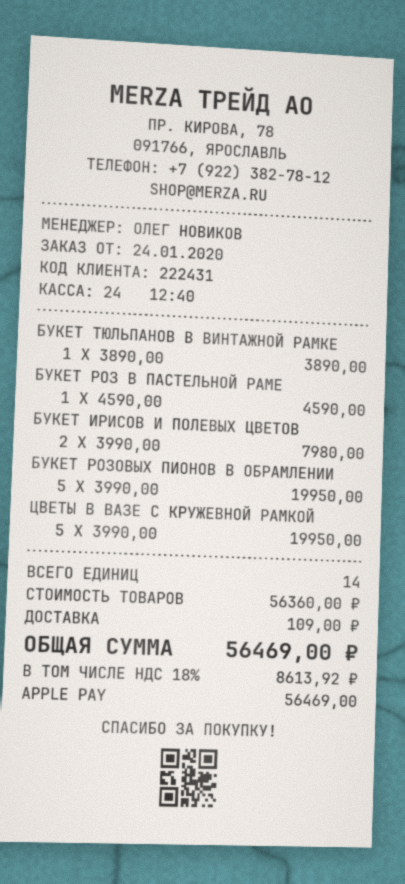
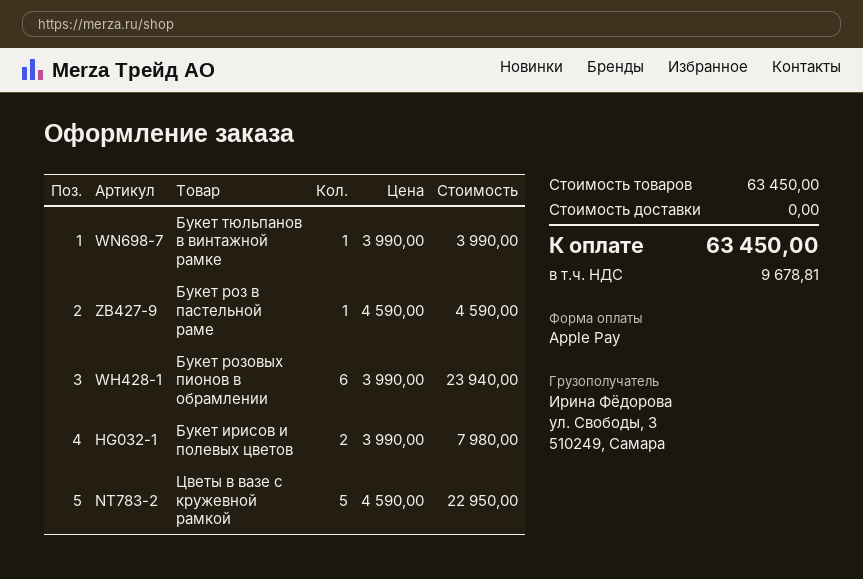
БУКЕТ ТЮЛЬПАНОВ В ВИНТАЖНОЙ РАМКЕ: 1 x 3890.00 = 3890.00 -> 1 x 3990.00 = 3990.00
БУКЕТ РОЗОВЫХ ПИОНОВ В ОБРАМЛЕНИИ: 5 x 3990.00 = 19950.00 -> 6 x 3990.00 = 23940.00
ЦВЕТЫ В ВАЗЕ С КРУЖЕВНОЙ РАМКОЙ: 5 x 3990.00 = 19950.00 -> 5 x 4590.00 = 22950.00
subtotal: 56360.00 -> 63450.00
shipping: 109.00 -> 0.00
tax: 8613.92 -> 9678.81
total: 56469.00 -> 63450.00

